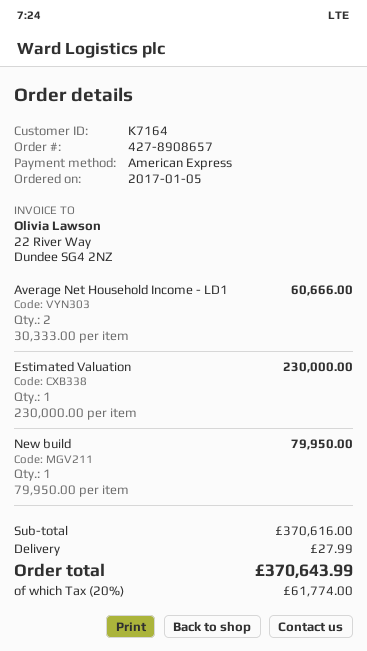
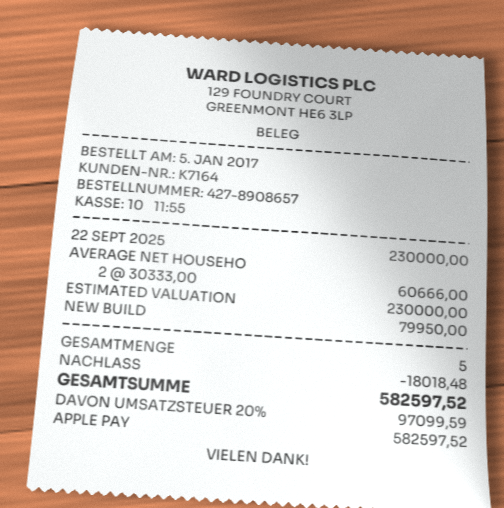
payment method: American Express -> Apple Pay
22 SEPT 2025: none -> 1 x 230000.00 = 230000.00
discount: none -> 18018.48
shipping: 27.99 -> none
tax: 20% = 61774.00 -> 20% = 97099.59
total: 370643.99 -> 582597.52

